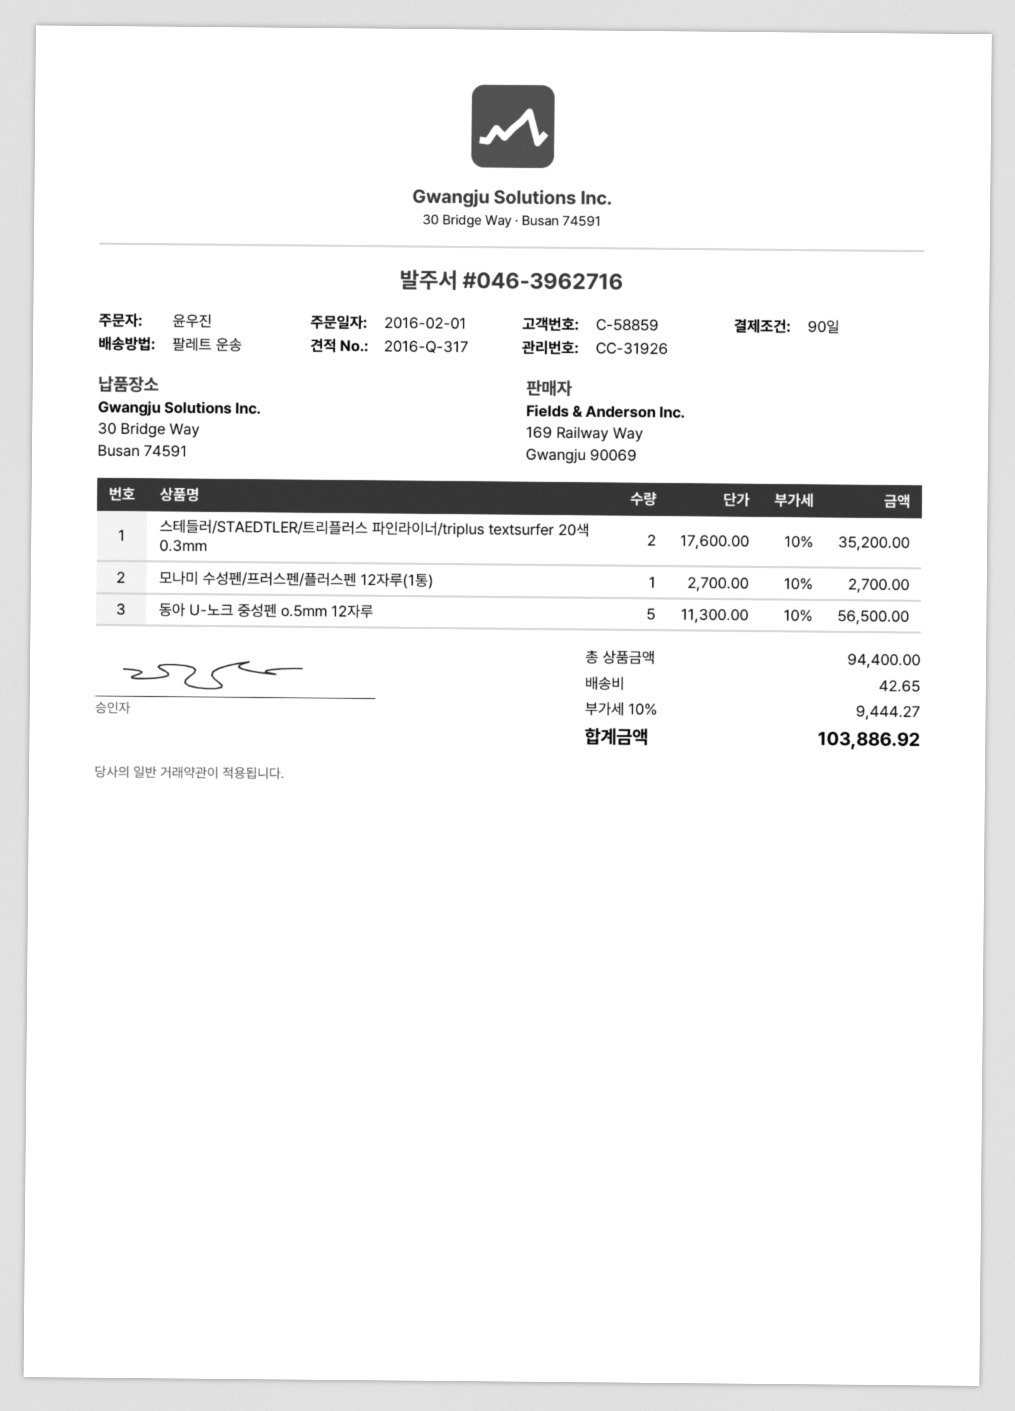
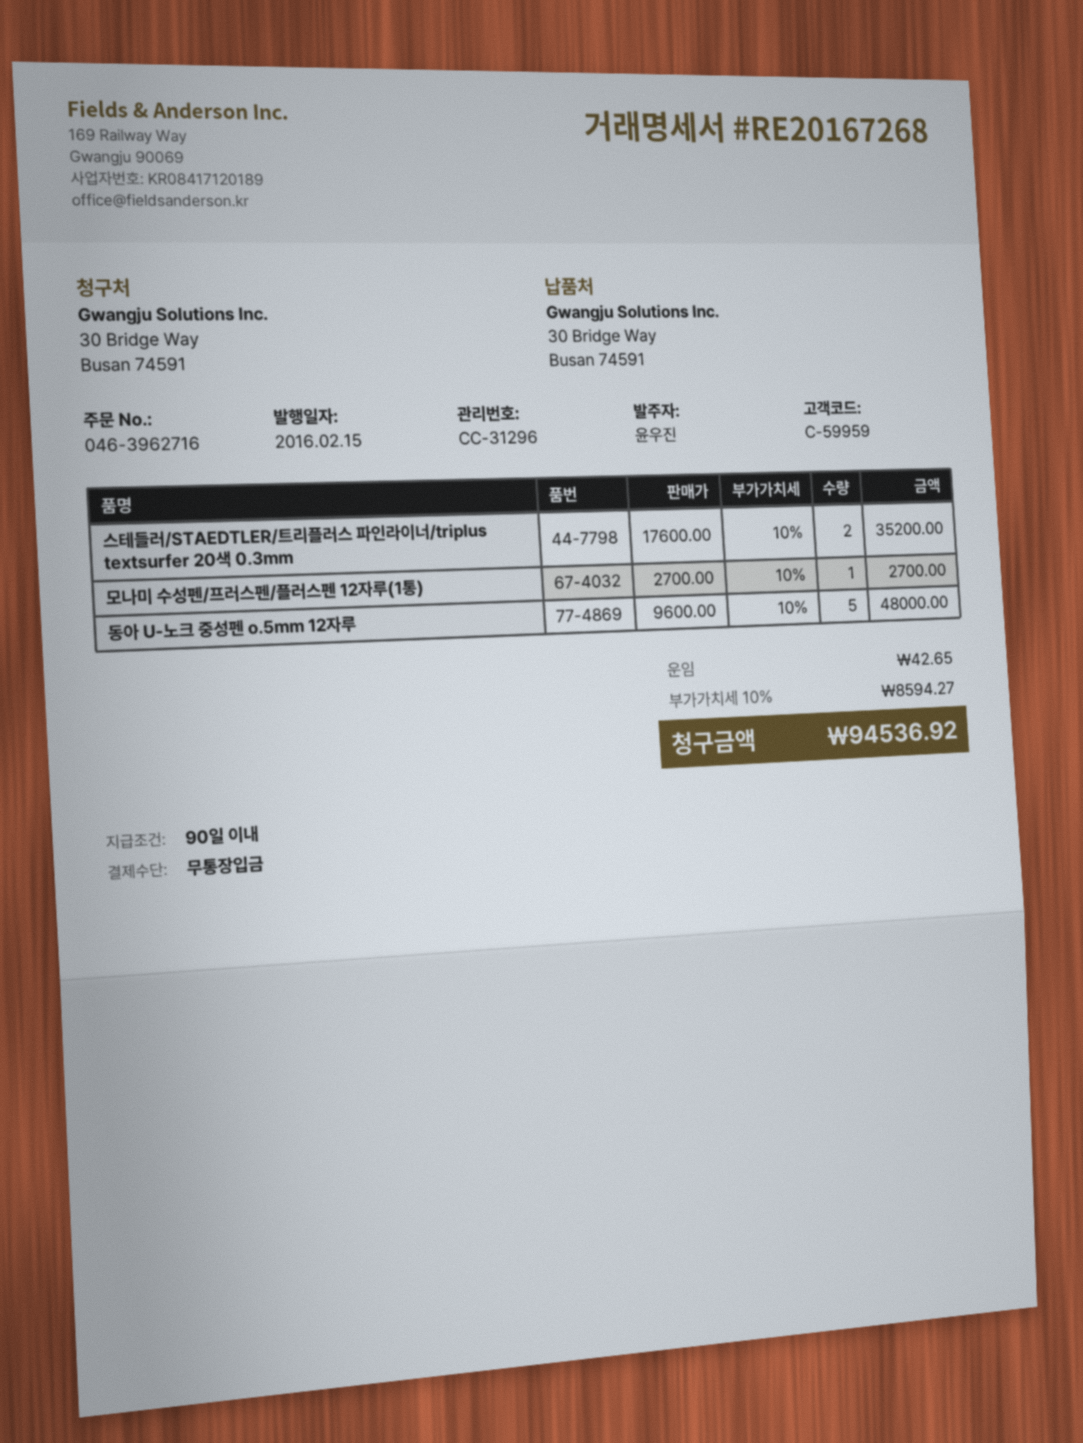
customer number: C-58859 -> C-59959
reference: CC-31926 -> CC-31296
동아 U-노크 중성펜 o.5mm 12자루: 5 x 11300.00 = 56500.00 -> 5 x 9600.00 = 48000.00
tax: 10% = 9444.27 -> 10% = 8594.27
total: 103886.92 -> 94536.92

